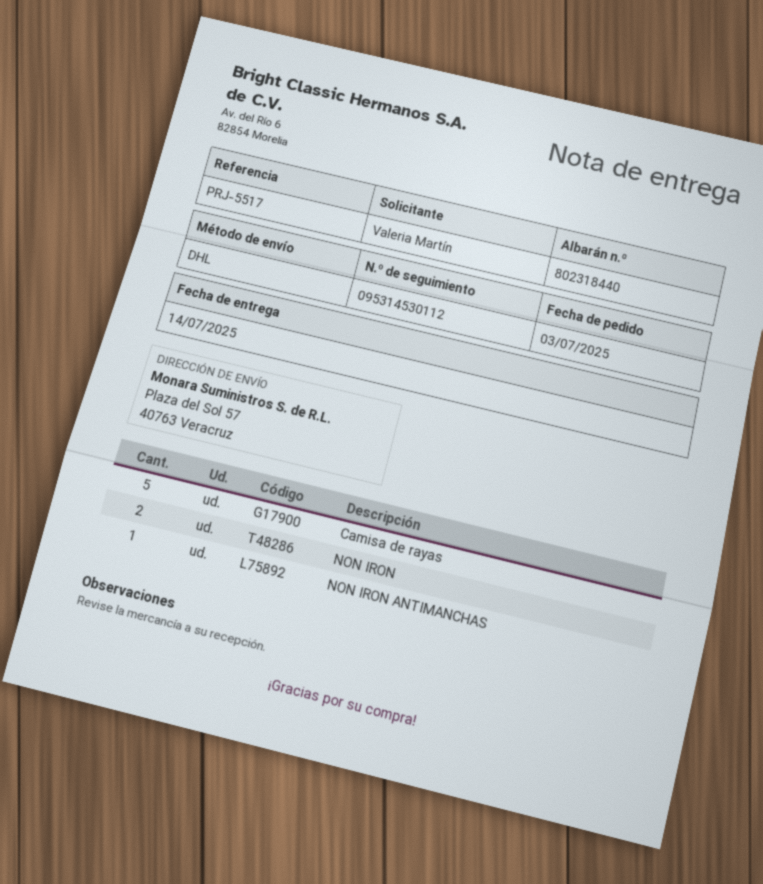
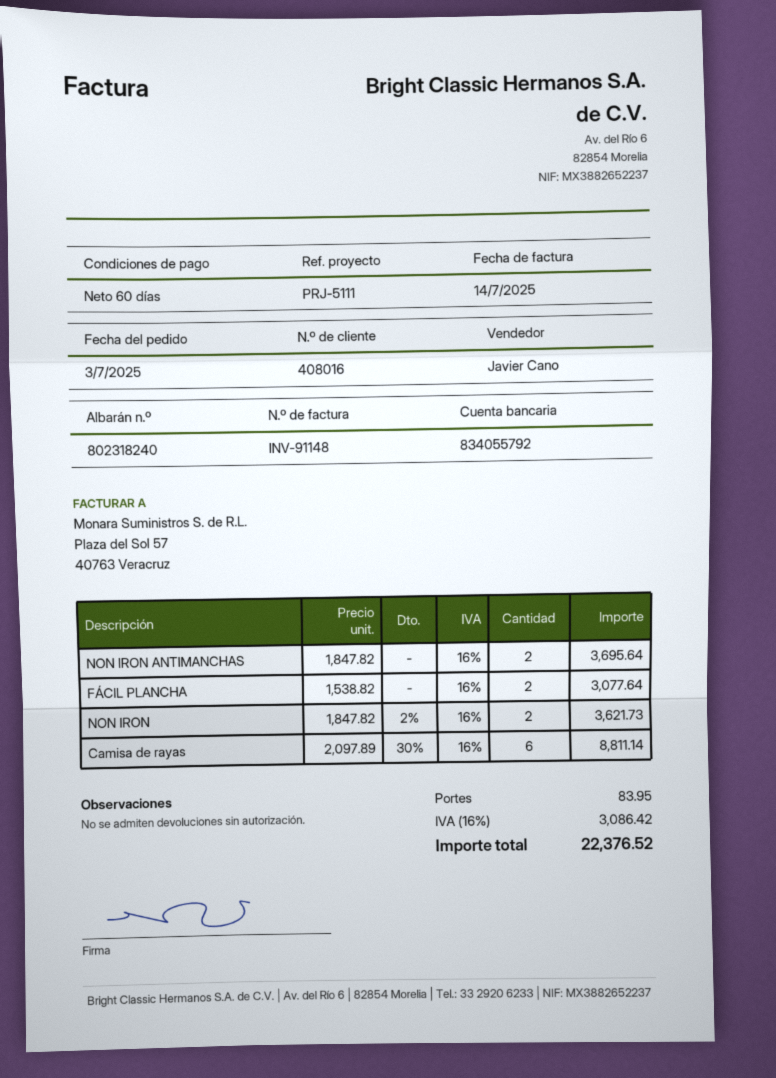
delivery note number: 802318440 -> 802318240
reference: PRJ-5517 -> PRJ-5111
Camisa de rayas: 5 -> 6
NON IRON ANTIMANCHAS: 1 -> 2
FÁCIL PLANCHA: none -> 2

